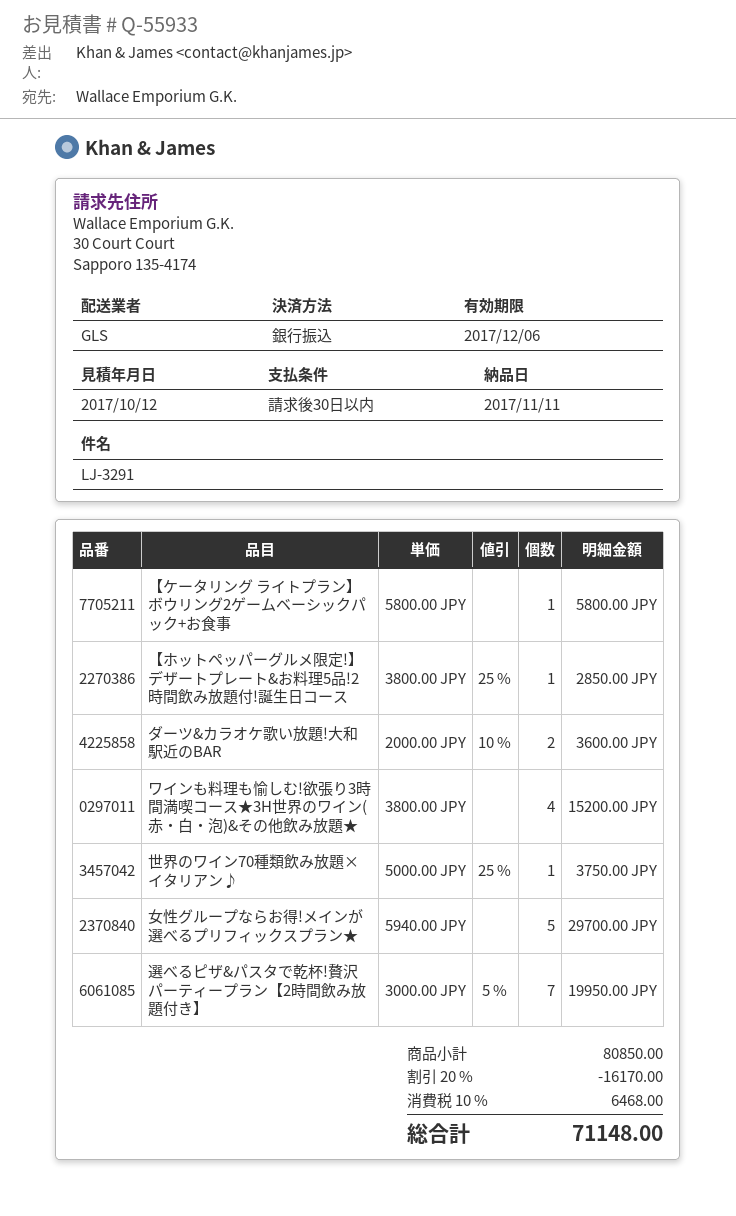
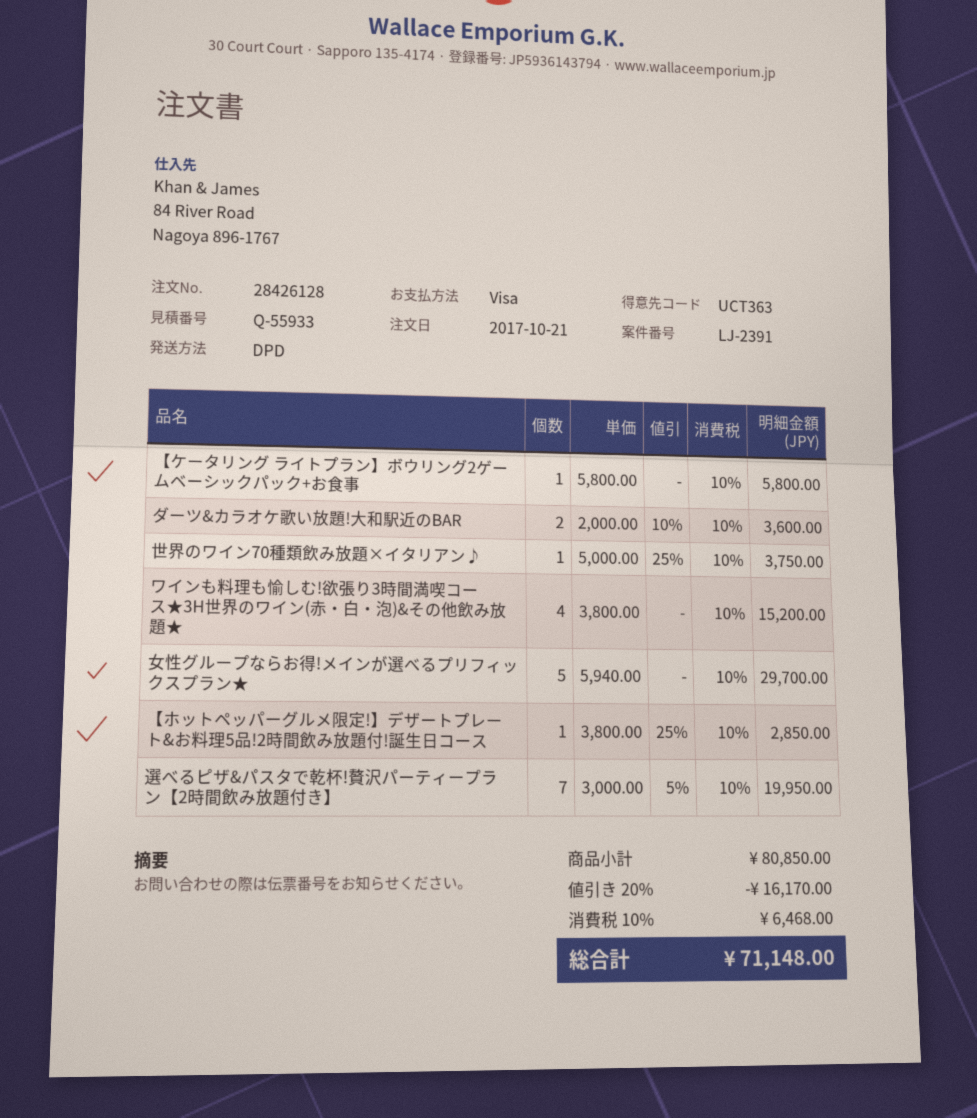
reference: LJ-3291 -> LJ-2391
payment method: bank transfer -> Visa
shipping method: GLS -> DPD

